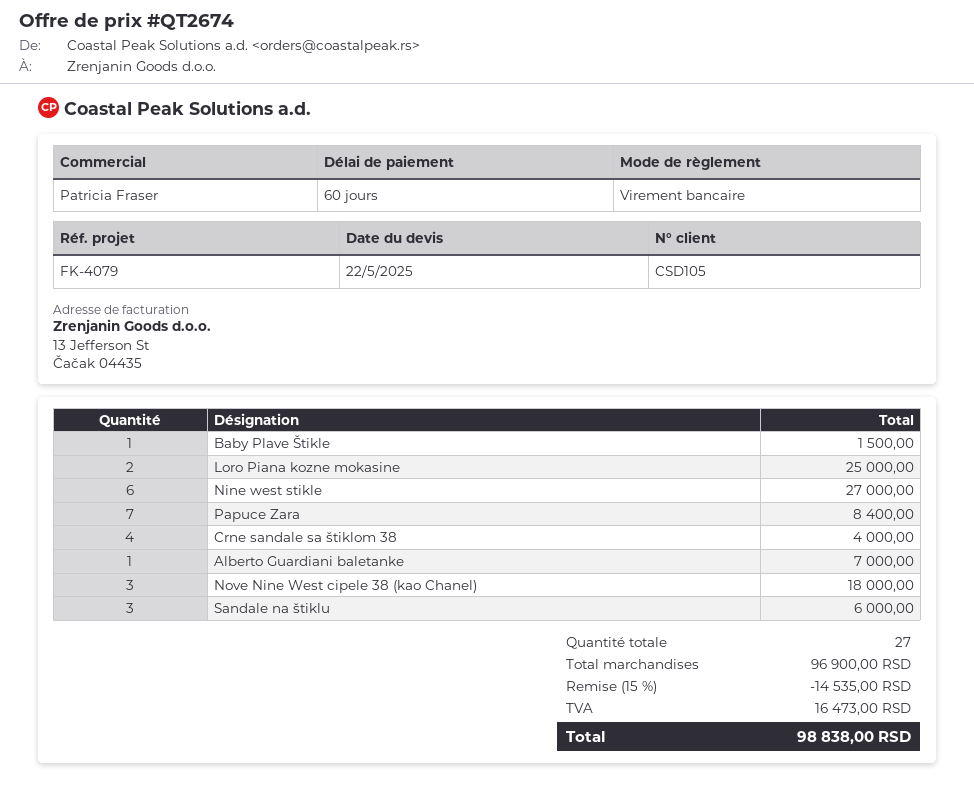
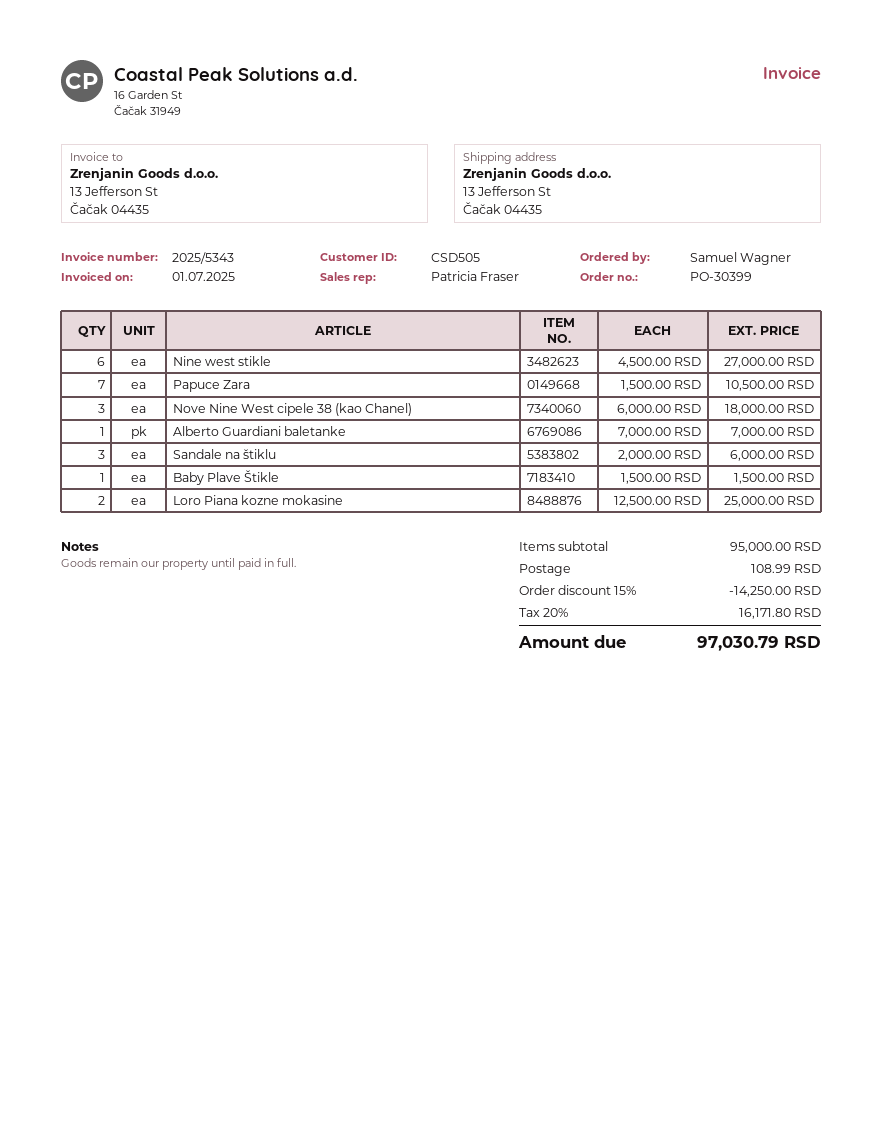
customer number: CSD105 -> CSD505
Papuce Zara: 7 for 8400.00 -> 7 for 10500.00
Crne sandale sa štiklom 38: 4 for 4000.00 -> none
subtotal: 96900.00 -> 95000.00
discount: 15% = 14535.00 -> 15% = 14250.00
shipping: none -> 108.99
tax: 16473.00 -> 16171.80
total: 98838.00 -> 97030.79

